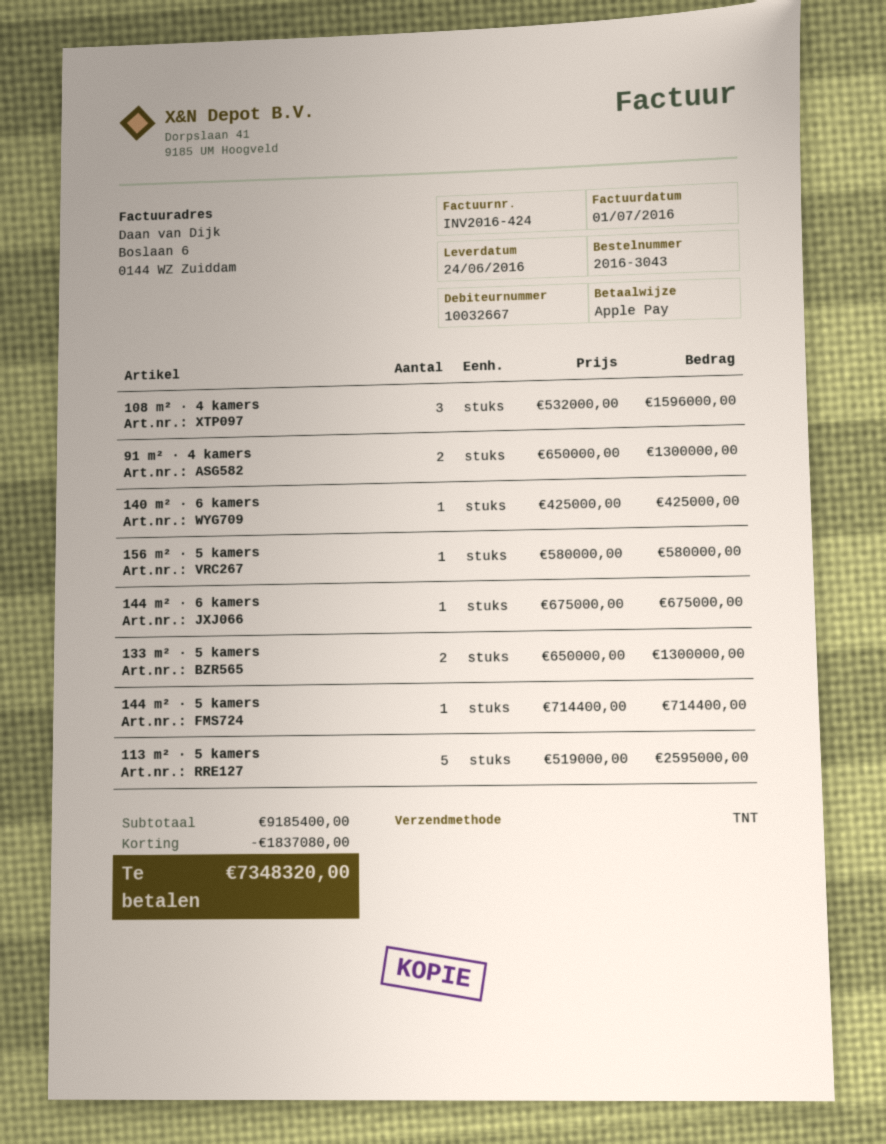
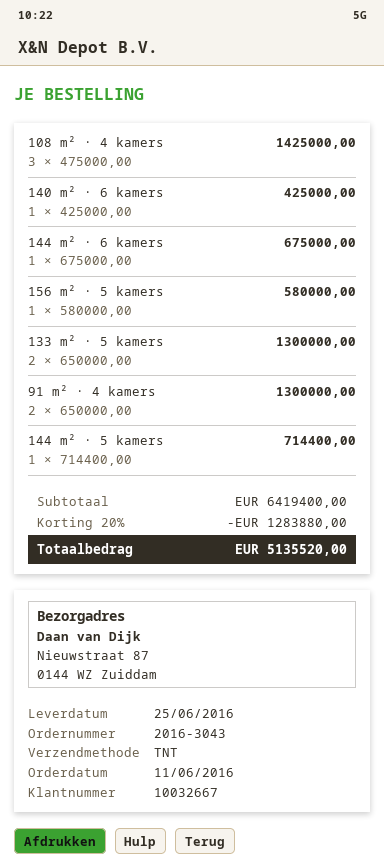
delivery date: 2016-06-24 -> 2016-06-25
108 m² · 4 kamers: 3 x 532000.00 = 1596000.00 -> 3 x 475000.00 = 1425000.00
113 m² · 5 kamers: 5 x 519000.00 = 2595000.00 -> none
subtotal: 9185400.00 -> 6419400.00
discount: 1837080.00 -> 1283880.00
total: 7348320.00 -> 5135520.00

